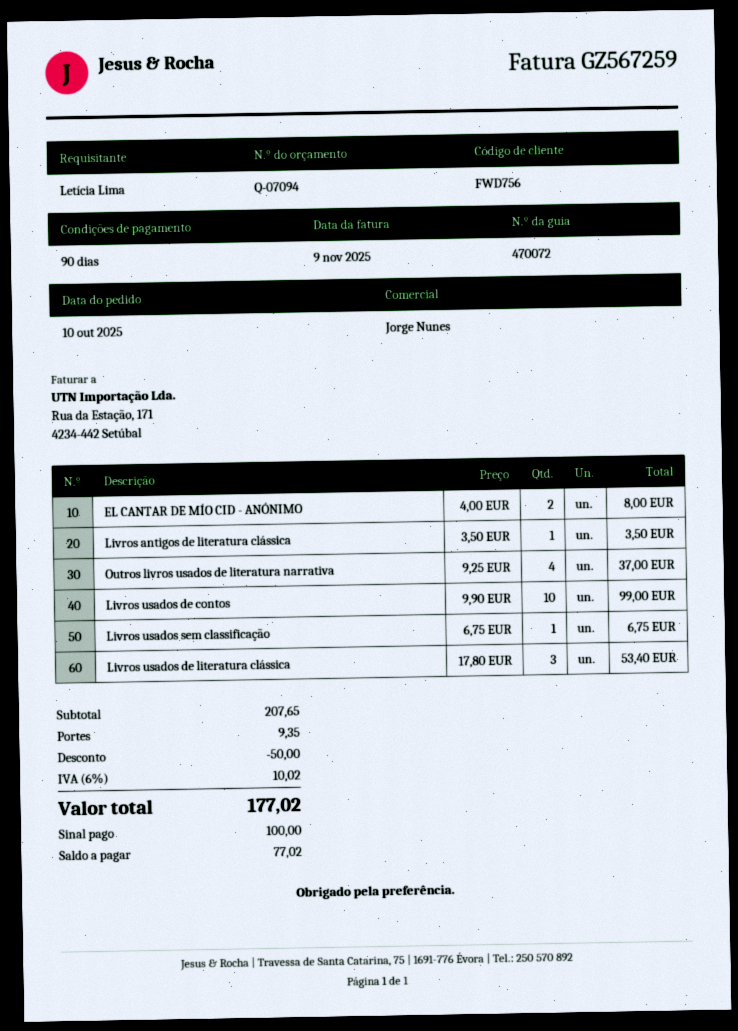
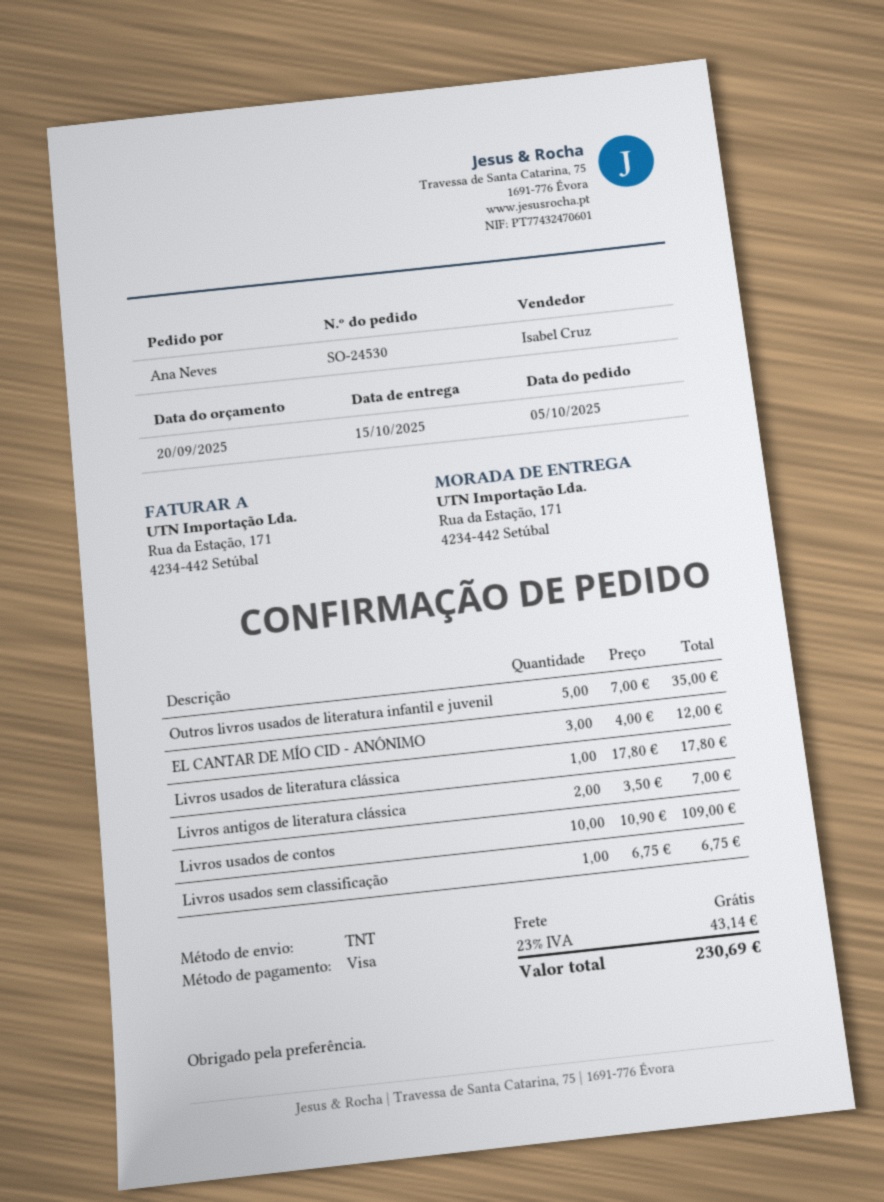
order date: 2025-10-10 -> 2025-10-05
ordered by: Letícia Lima -> Ana Neves
sales rep: Jorge Nunes -> Isabel Cruz
EL CANTAR DE MÍO CID - ANÓNIMO: 2 x 4.00 = 8.00 -> 3 x 4.00 = 12.00
Livros antigos de literatura clássica: 1 x 3.50 = 3.50 -> 2 x 3.50 = 7.00
Outros livros usados de literatura narrativa: 4 x 9.25 = 37.00 -> none
Livros usados de contos: 10 x 9.90 = 99.00 -> 10 x 10.90 = 109.00
Livros usados de literatura clássica: 3 x 17.80 = 53.40 -> 1 x 17.80 = 17.80
Outros livros usados de literatura infantil e juvenil: none -> 5 x 7.00 = 35.00
discount: 50.00 -> none
shipping: 9.35 -> 0.00
tax: 6% = 10.02 -> 23% = 43.14
total: 177.02 -> 230.69

